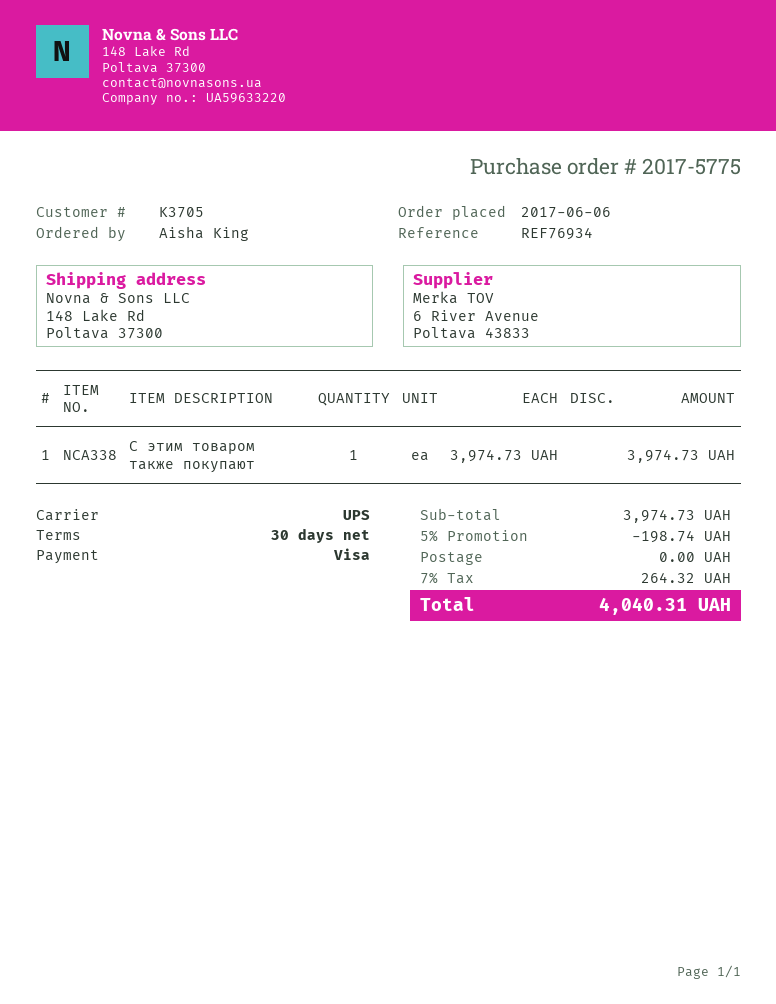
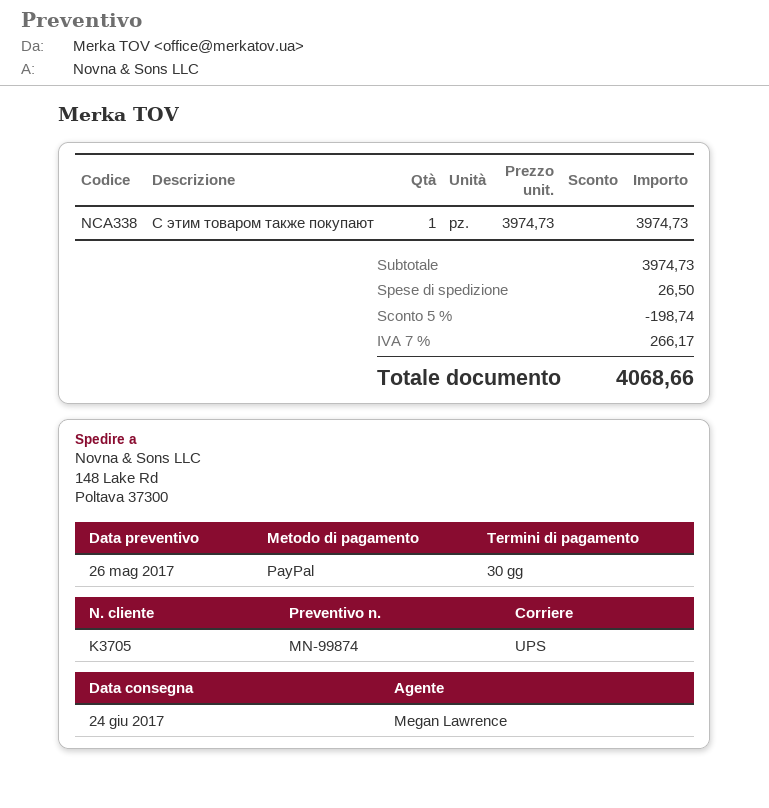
payment method: Visa -> PayPal
shipping: 0.00 -> 26.50
tax: 7% = 264.32 -> 7% = 266.17
total: 4040.31 -> 4068.66

